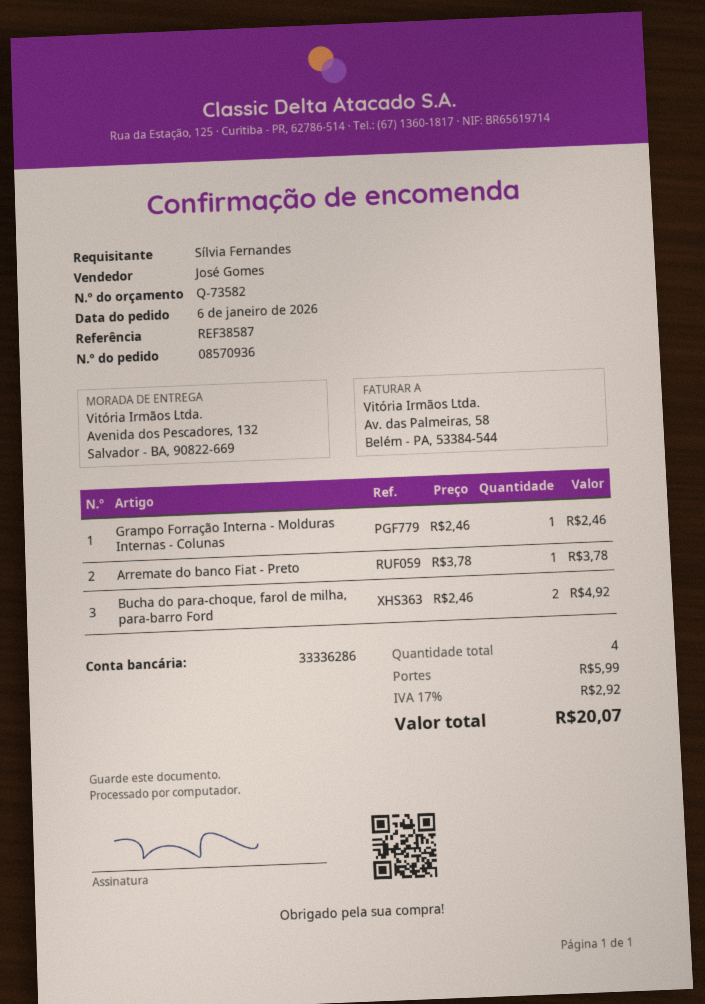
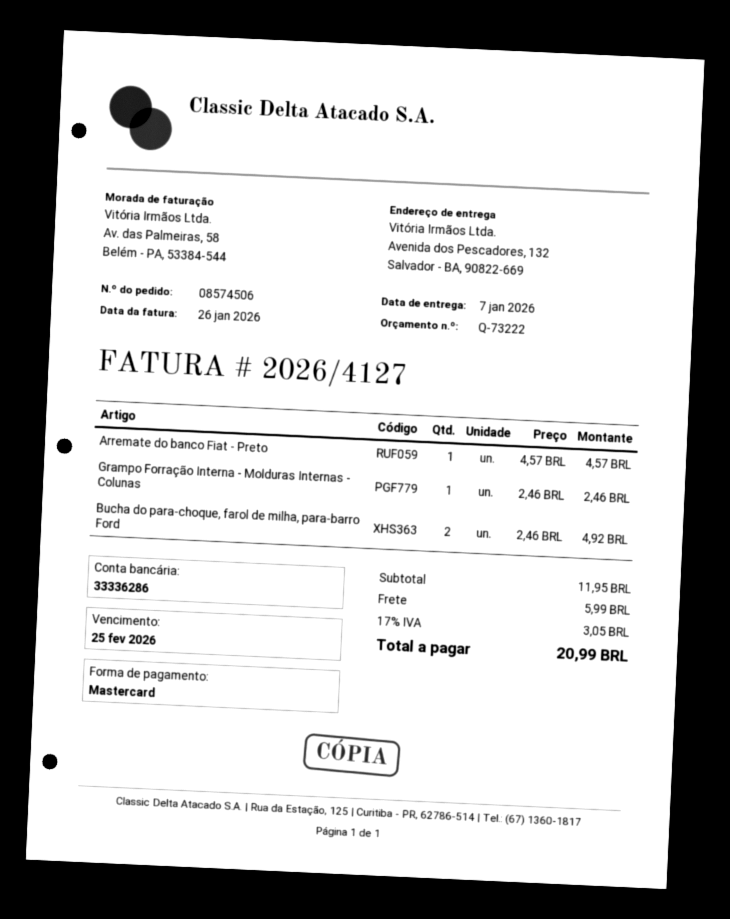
quote number: Q-73582 -> Q-73222
order number: 08570936 -> 08574506
Arremate do banco Fiat - Preto: 1 x 3.78 = 3.78 -> 1 x 4.57 = 4.57
tax: 17% = 2.92 -> 17% = 3.05
total: 20.07 -> 20.99

